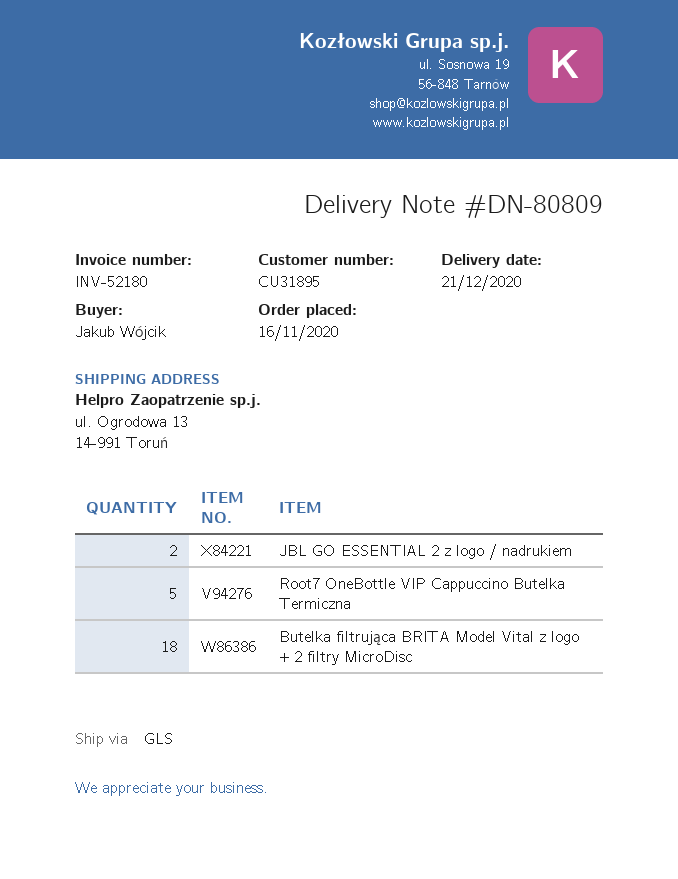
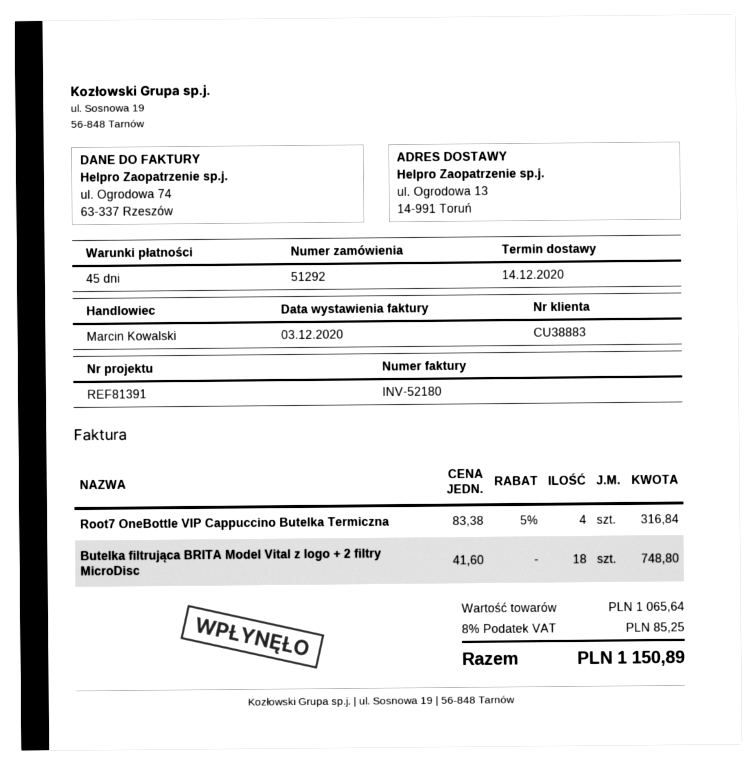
delivery date: 2020-12-21 -> 2020-12-14
customer number: CU31895 -> CU38883
JBL GO ESSENTIAL 2 z logo / nadrukiem: 2 -> none
Root7 OneBottle VIP Cappuccino Butelka Termiczna: 5 -> 4

